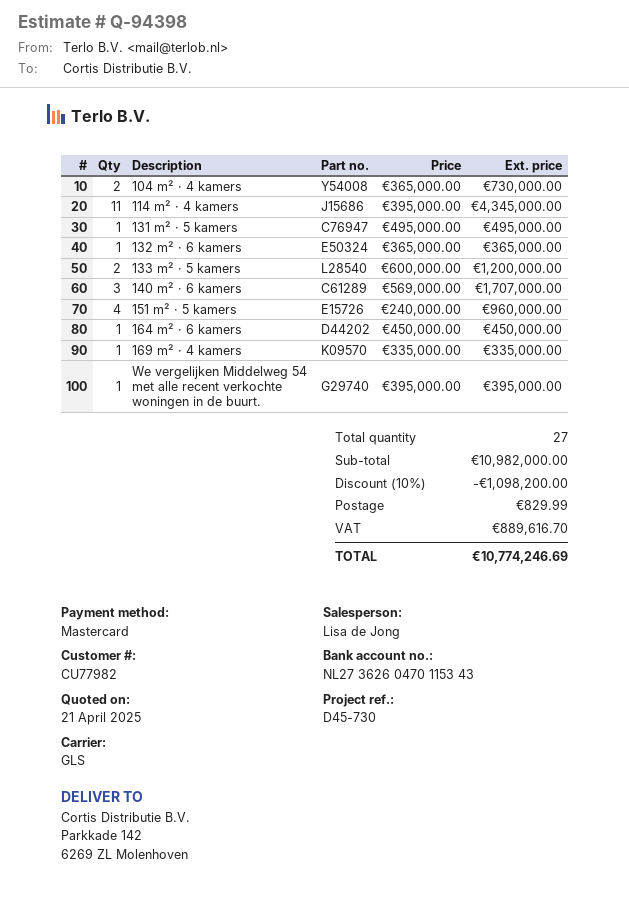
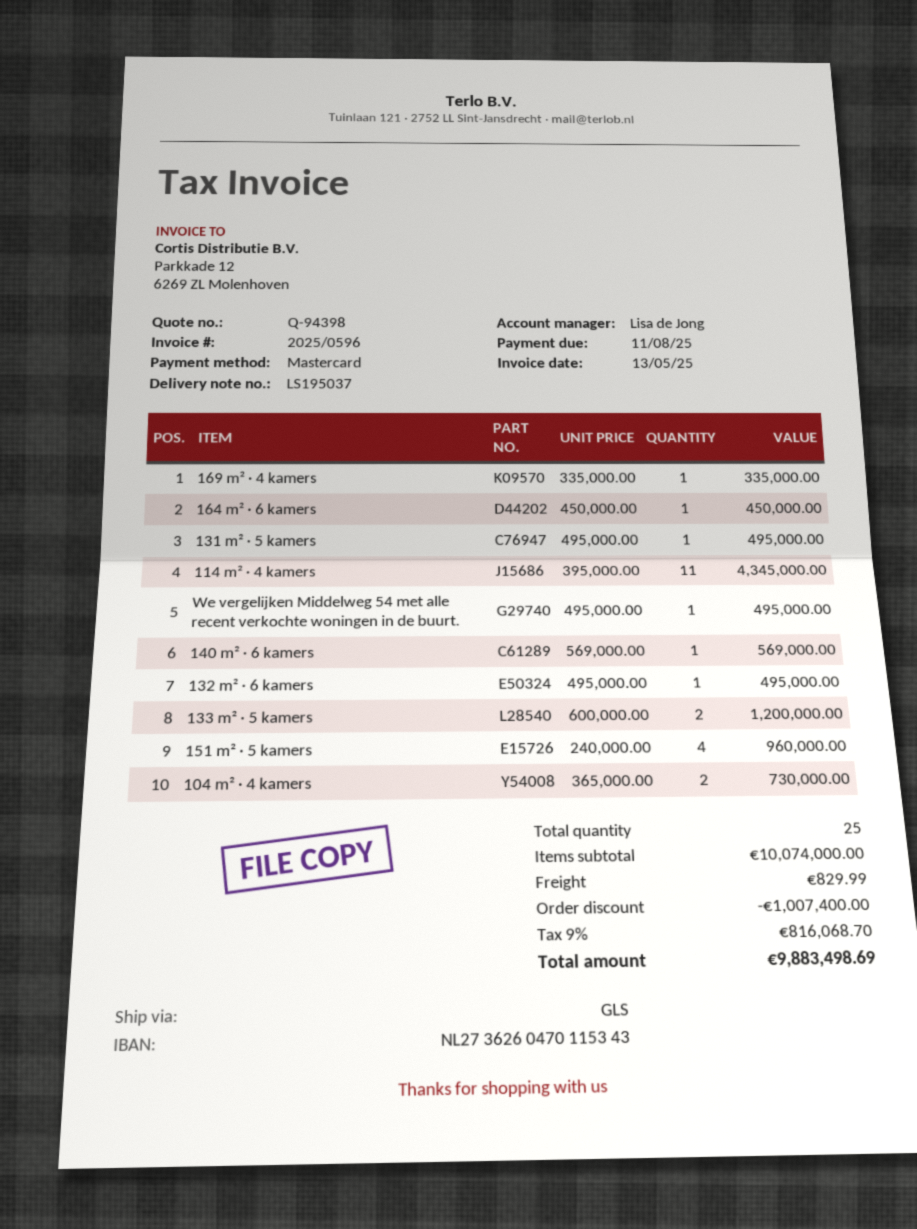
132 m² · 6 kamers: 1 x 365000.00 = 365000.00 -> 1 x 495000.00 = 495000.00
140 m² · 6 kamers: 3 x 569000.00 = 1707000.00 -> 1 x 569000.00 = 569000.00
We vergelijken Middelweg 54 met alle recent verkochte woningen in de buurt.: 1 x 395000.00 = 395000.00 -> 1 x 495000.00 = 495000.00
total quantity: 27 -> 25
subtotal: 10982000.00 -> 10074000.00
discount: 1098200.00 -> 1007400.00
tax: 889616.70 -> 816068.70
total: 10774246.69 -> 9883498.69

